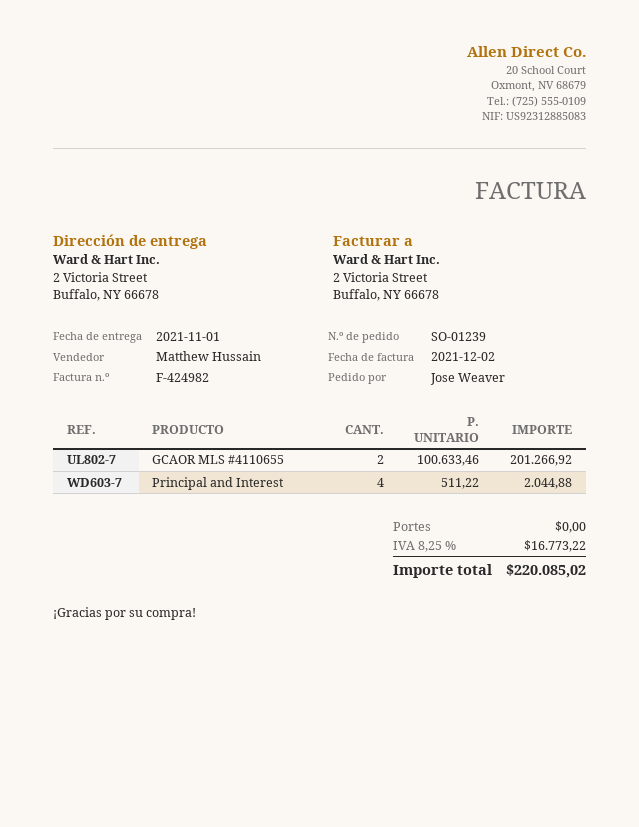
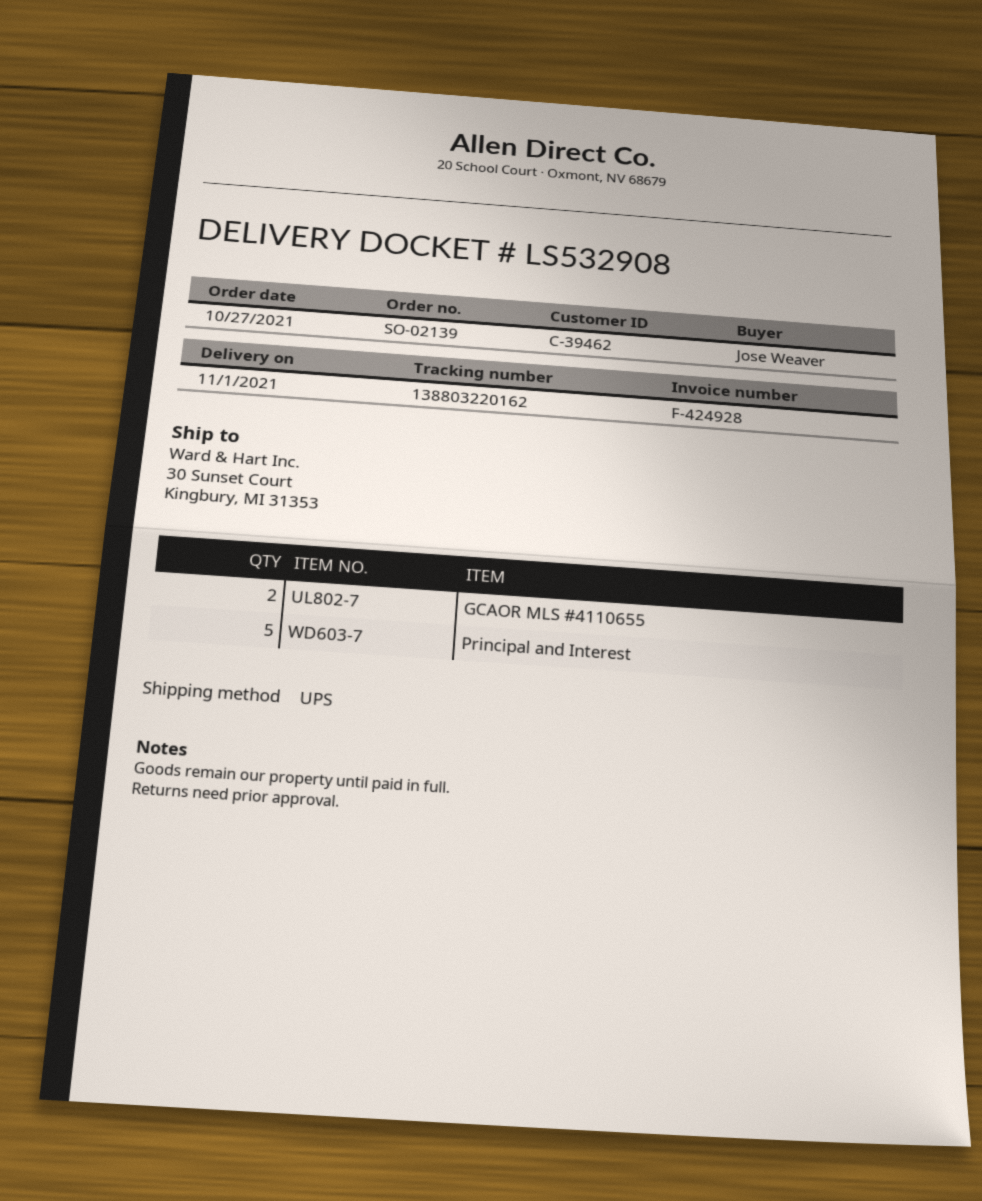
order number: SO-01239 -> SO-02139
invoice number: F-424982 -> F-424928
ship to: 2 Victoria Street, Buffalo, NY 66678 -> 30 Sunset Court, Kingbury, MI 31353
Principal and Interest: 4 -> 5

